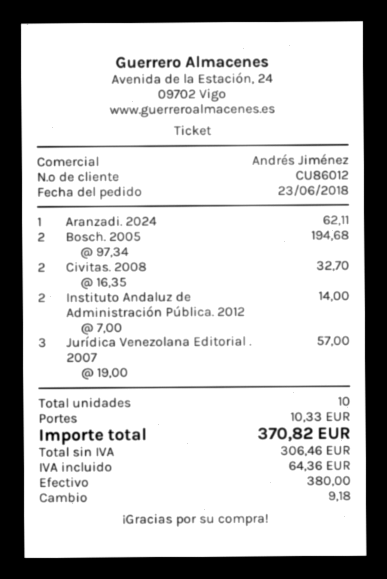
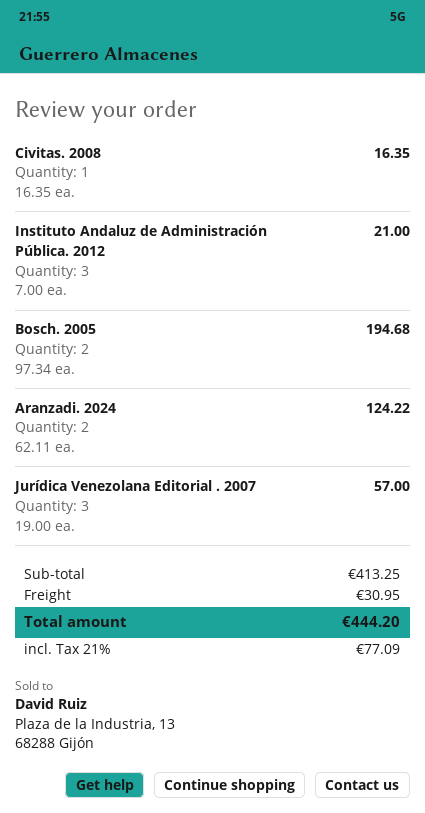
Aranzadi. 2024: 1 x 62.11 = 62.11 -> 2 x 62.11 = 124.22
Civitas. 2008: 2 x 16.35 = 32.70 -> 1 x 16.35 = 16.35
Instituto Andaluz de Administración Pública. 2012: 2 x 7.00 = 14.00 -> 3 x 7.00 = 21.00
shipping: 10.33 -> 30.95
tax: 64.36 -> 77.09
total: 370.82 -> 444.20

